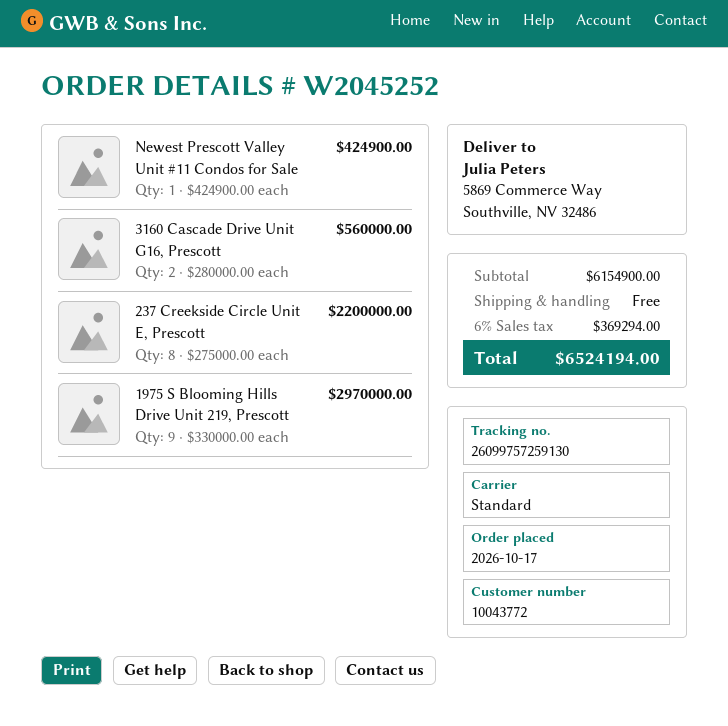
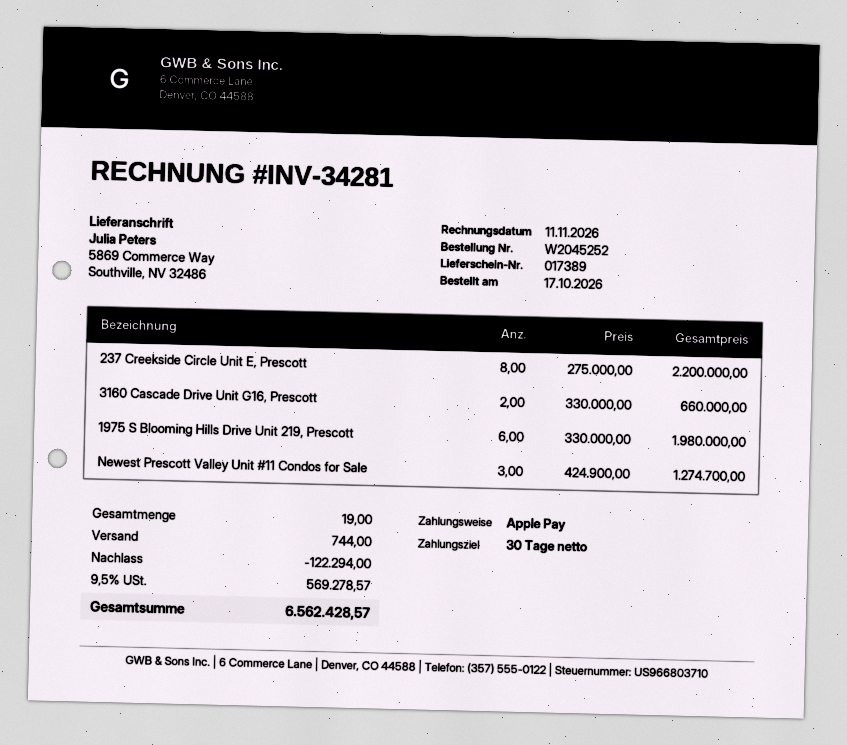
Newest Prescott Valley Unit #11 Condos for Sale: 1 x 424900.00 = 424900.00 -> 3 x 424900.00 = 1274700.00
3160 Cascade Drive Unit G16, Prescott: 2 x 280000.00 = 560000.00 -> 2 x 330000.00 = 660000.00
1975 S Blooming Hills Drive Unit 219, Prescott: 9 x 330000.00 = 2970000.00 -> 6 x 330000.00 = 1980000.00
discount: none -> 122294.00
shipping: 0.00 -> 744.00
tax: 6% = 369294.00 -> 9.5% = 569278.57
total: 6524194.00 -> 6562428.57

